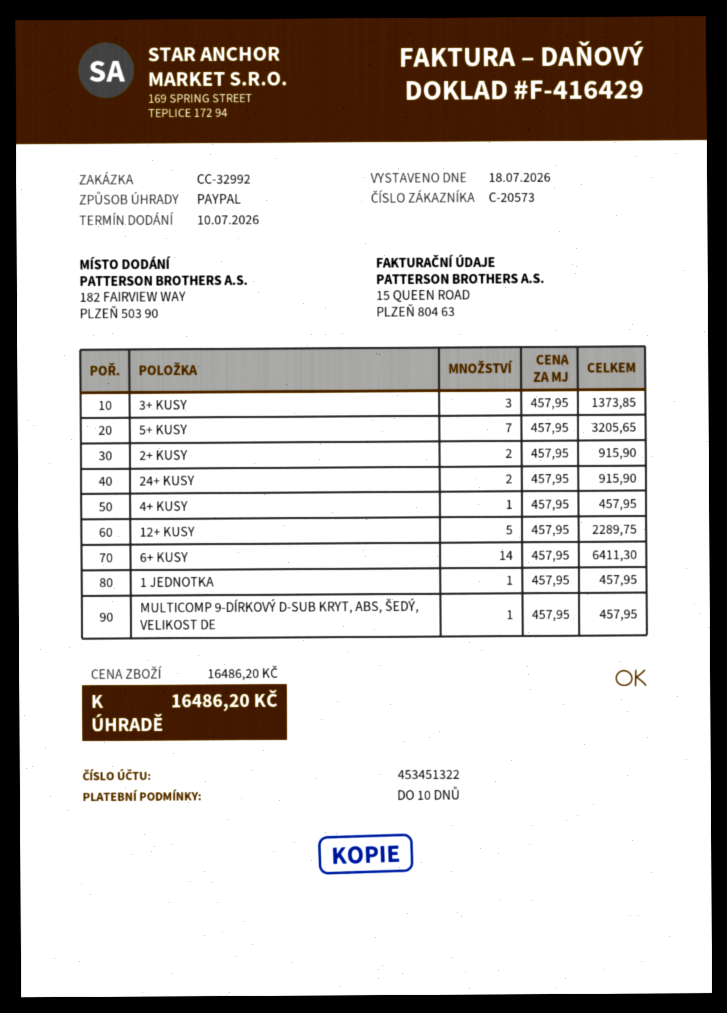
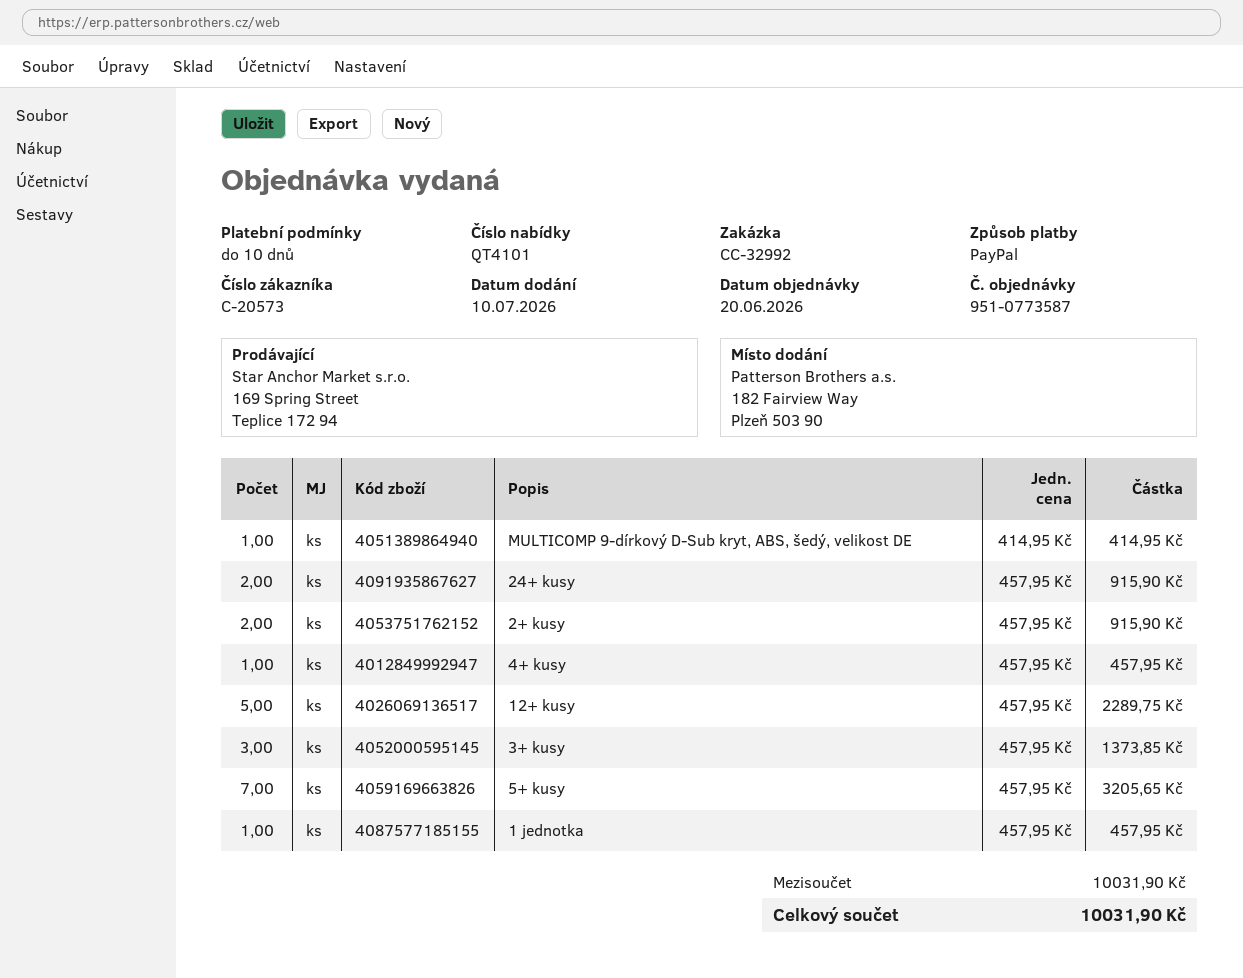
6+ KUSY: 14 x 457.95 = 6411.30 -> none
MULTICOMP 9-DÍRKOVÝ D-SUB KRYT, ABS, ŠEDÝ, VELIKOST DE: 1 x 457.95 = 457.95 -> 1 x 414.95 = 414.95
subtotal: 16486.20 -> 10031.90
total: 16486.20 -> 10031.90

